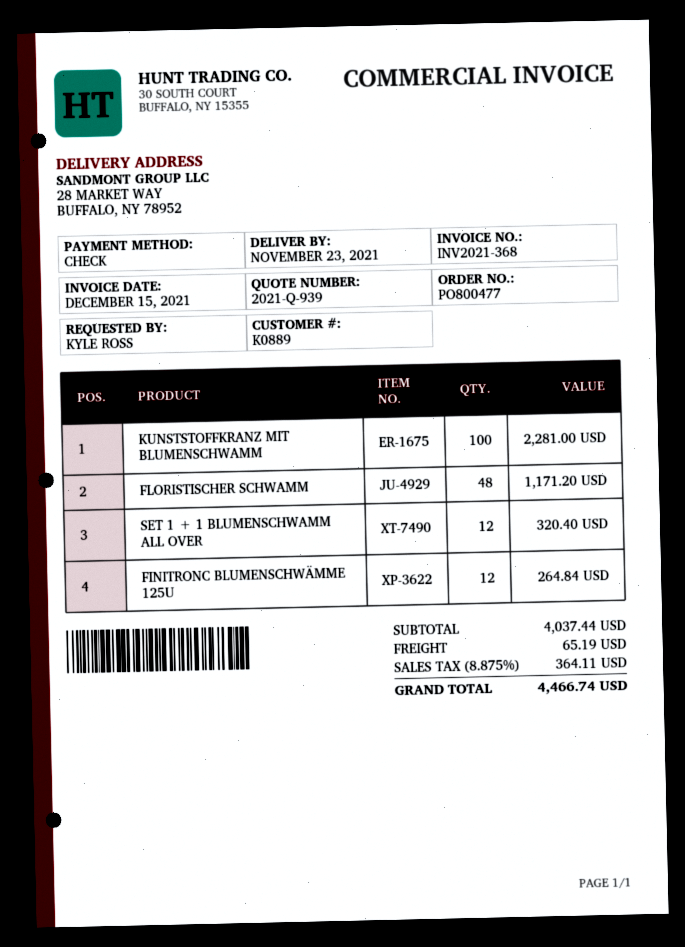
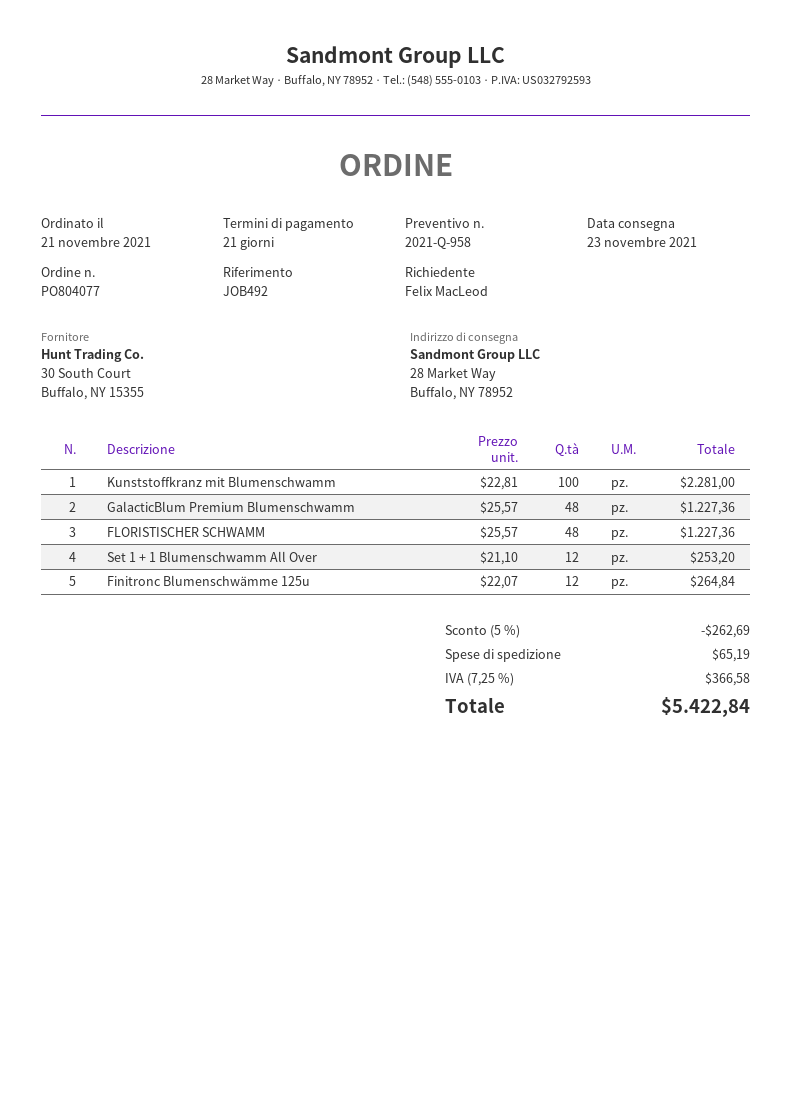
quote number: 2021-Q-939 -> 2021-Q-958
order number: PO800477 -> PO804077
ordered by: KYLE ROSS -> Felix MacLeod
FLORISTISCHER SCHWAMM: 48 for 1171.20 -> 48 for 1227.36
SET 1 + 1 BLUMENSCHWAMM ALL OVER: 12 for 320.40 -> 12 for 253.20
GalacticBlum Premium Blumenschwamm: none -> 48 for 1227.36
discount: none -> 5% = 262.69
tax: 8.875% = 364.11 -> 7.25% = 366.58
total: 4466.74 -> 5422.84

